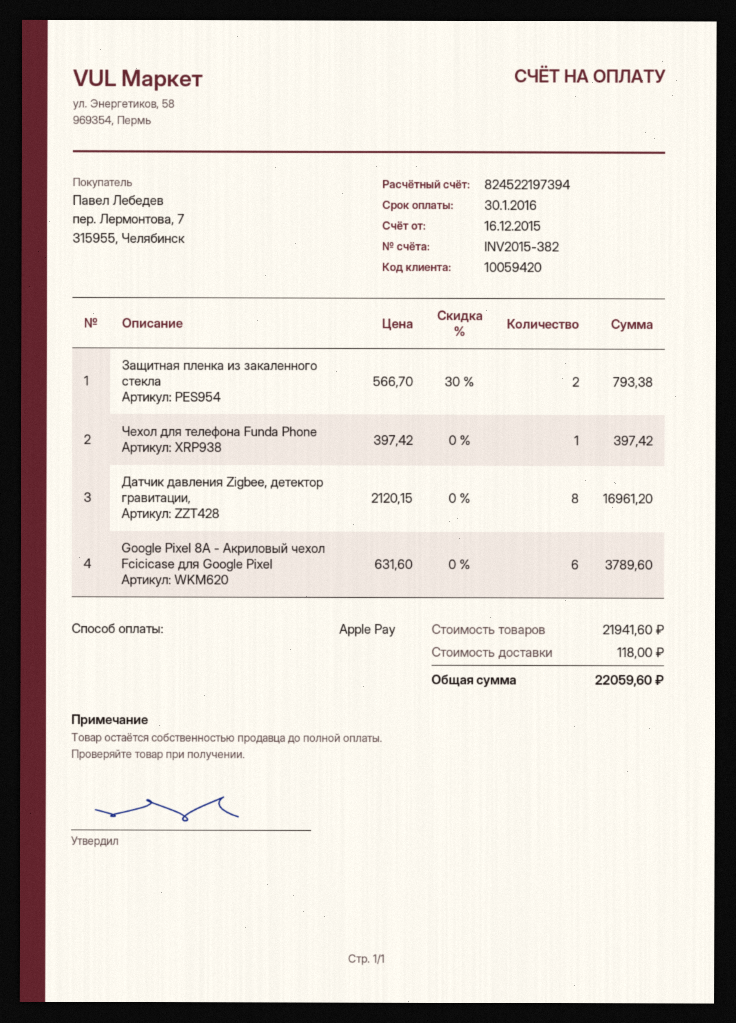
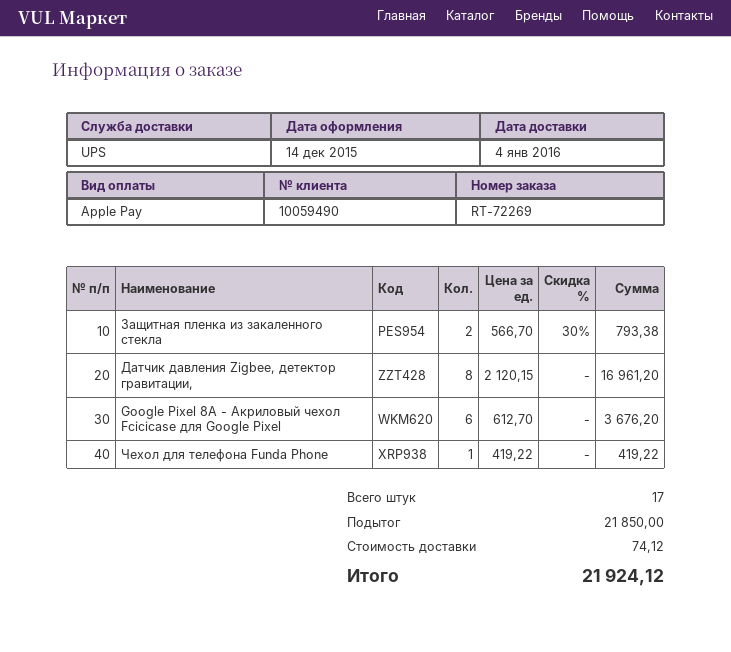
customer number: 10059420 -> 10059490
Чехол для телефона Funda Phone: 1 x 397.42 = 397.42 -> 1 x 419.22 = 419.22
Google Pixel 8A - Акриловый чехол Fcicicase для Google Pixel: 6 x 631.60 = 3789.60 -> 6 x 612.70 = 3676.20
subtotal: 21941.60 -> 21850.00
shipping: 118.00 -> 74.12
total: 22059.60 -> 21924.12

